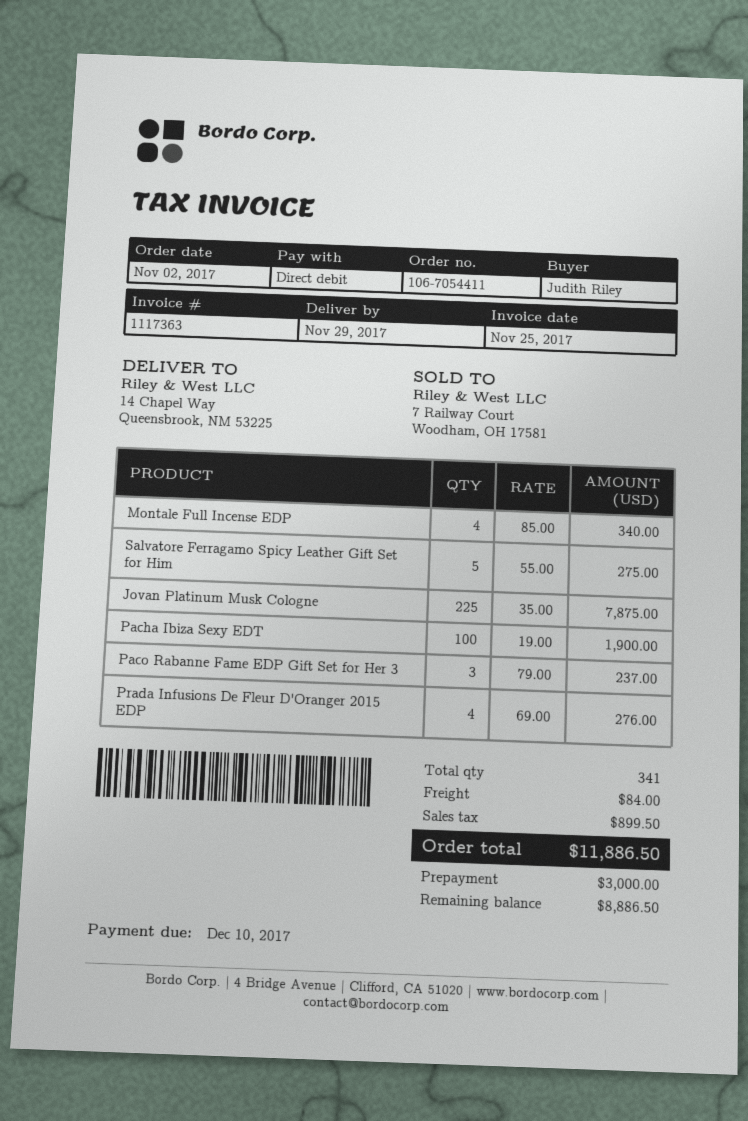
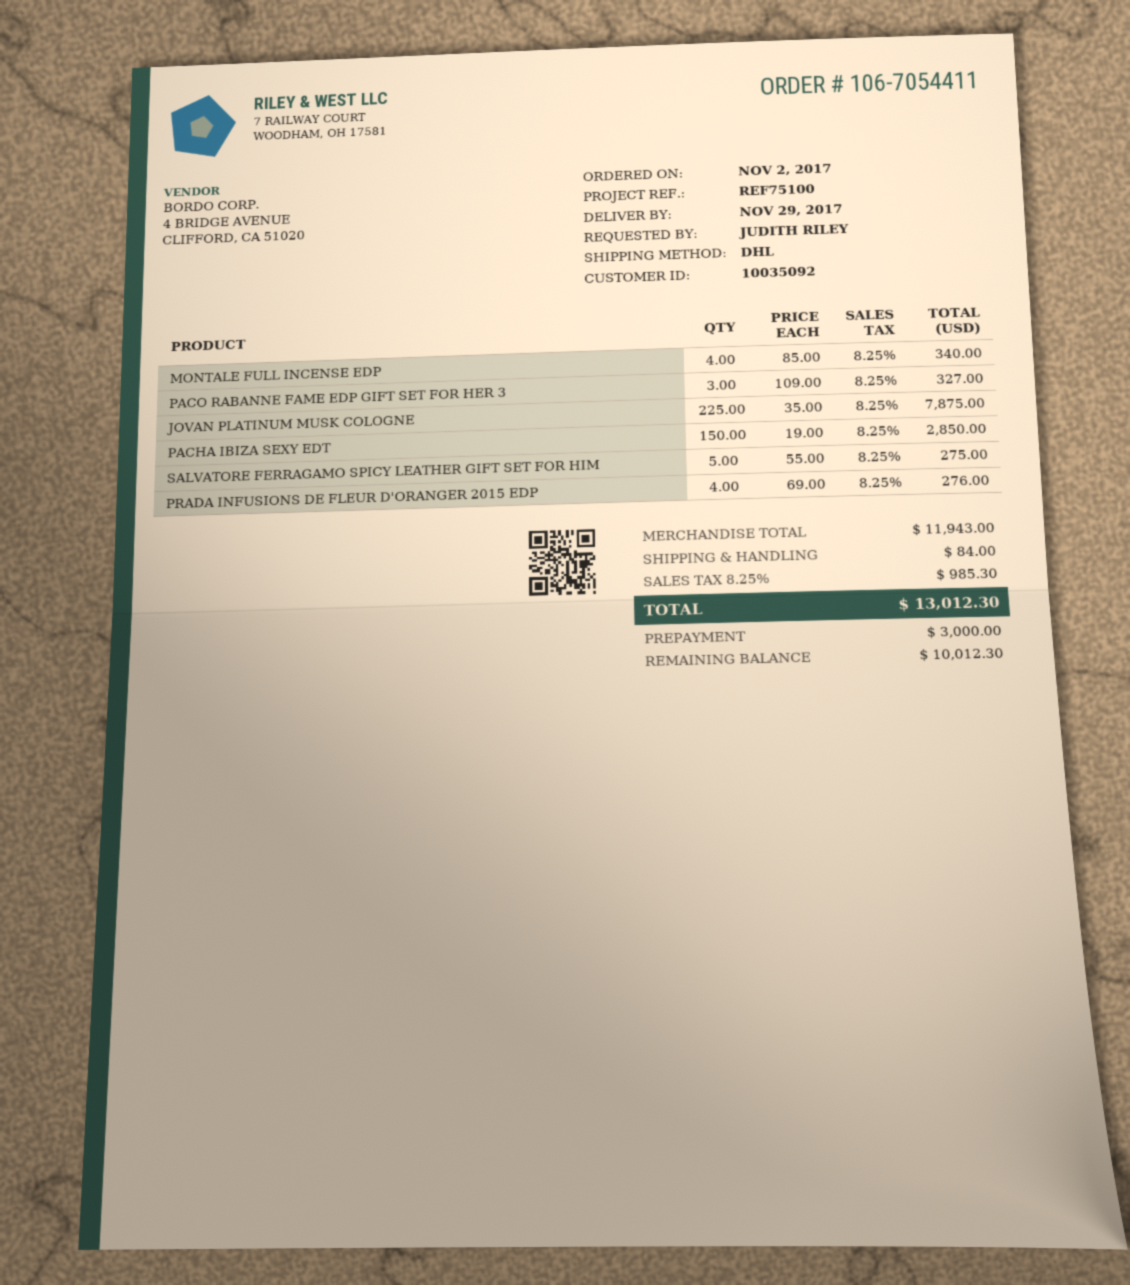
Pacha Ibiza Sexy EDT: 100 x 19.00 = 1900.00 -> 150 x 19.00 = 2850.00
Paco Rabanne Fame EDP Gift Set for Her 3: 3 x 79.00 = 237.00 -> 3 x 109.00 = 327.00
tax: 899.50 -> 985.30
total: 11886.50 -> 13012.30
balance: 8886.50 -> 10012.30

